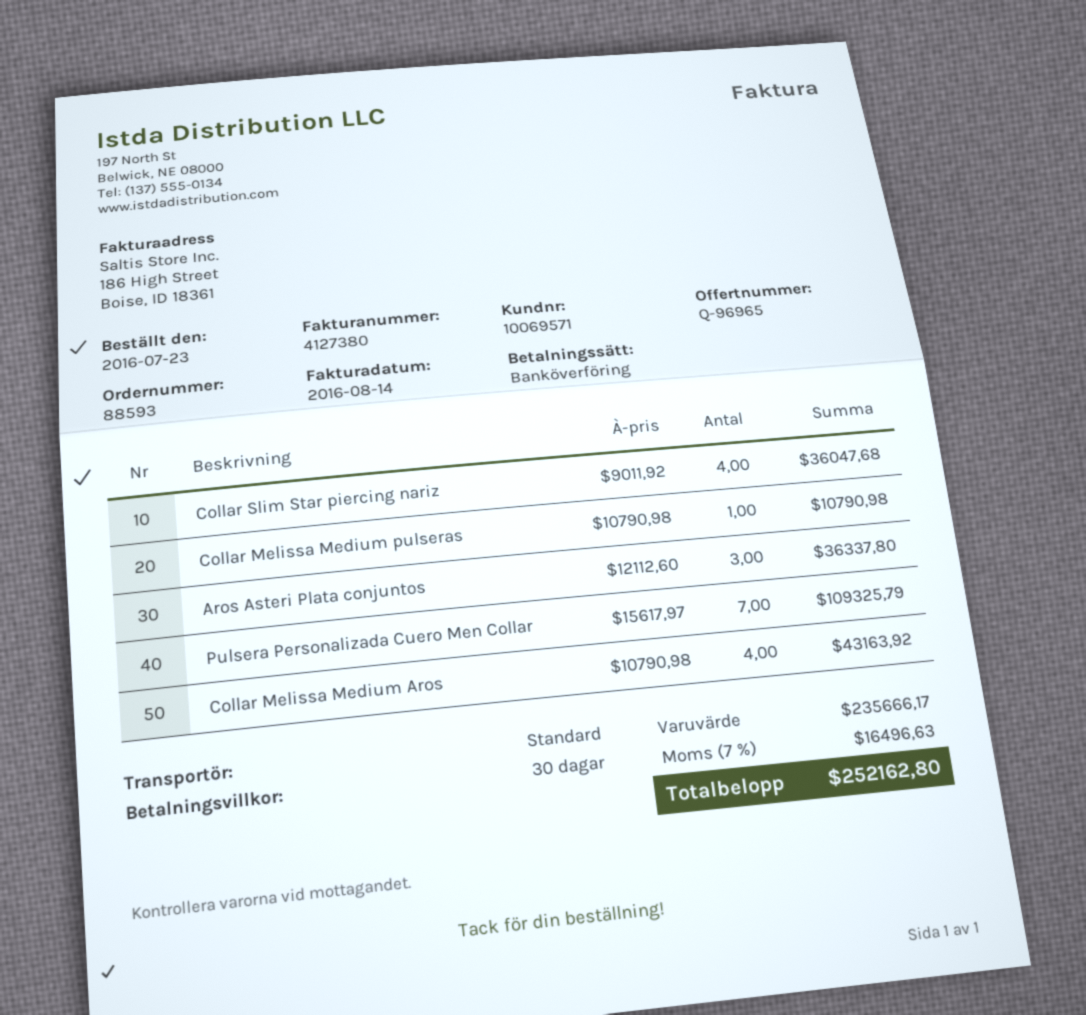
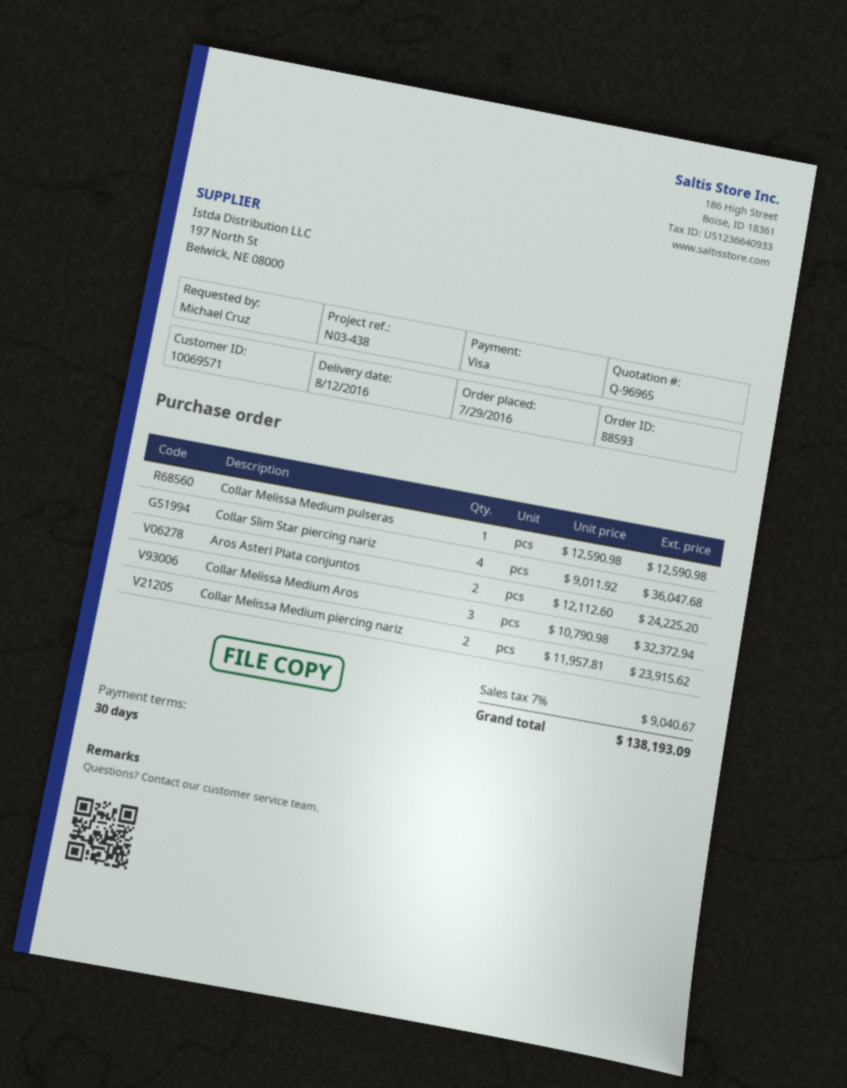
order date: 2016-07-23 -> 2016-07-29
payment method: bank transfer -> Visa
Collar Melissa Medium pulseras: 1 x 10790.98 = 10790.98 -> 1 x 12590.98 = 12590.98
Aros Asteri Plata conjuntos: 3 x 12112.60 = 36337.80 -> 2 x 12112.60 = 24225.20
Pulsera Personalizada Cuero Men Collar: 7 x 15617.97 = 109325.79 -> none
Collar Melissa Medium Aros: 4 x 10790.98 = 43163.92 -> 3 x 10790.98 = 32372.94
Collar Melissa Medium piercing nariz: none -> 2 x 11957.81 = 23915.62
tax: 7% = 16496.63 -> 7% = 9040.67
total: 252162.80 -> 138193.09

